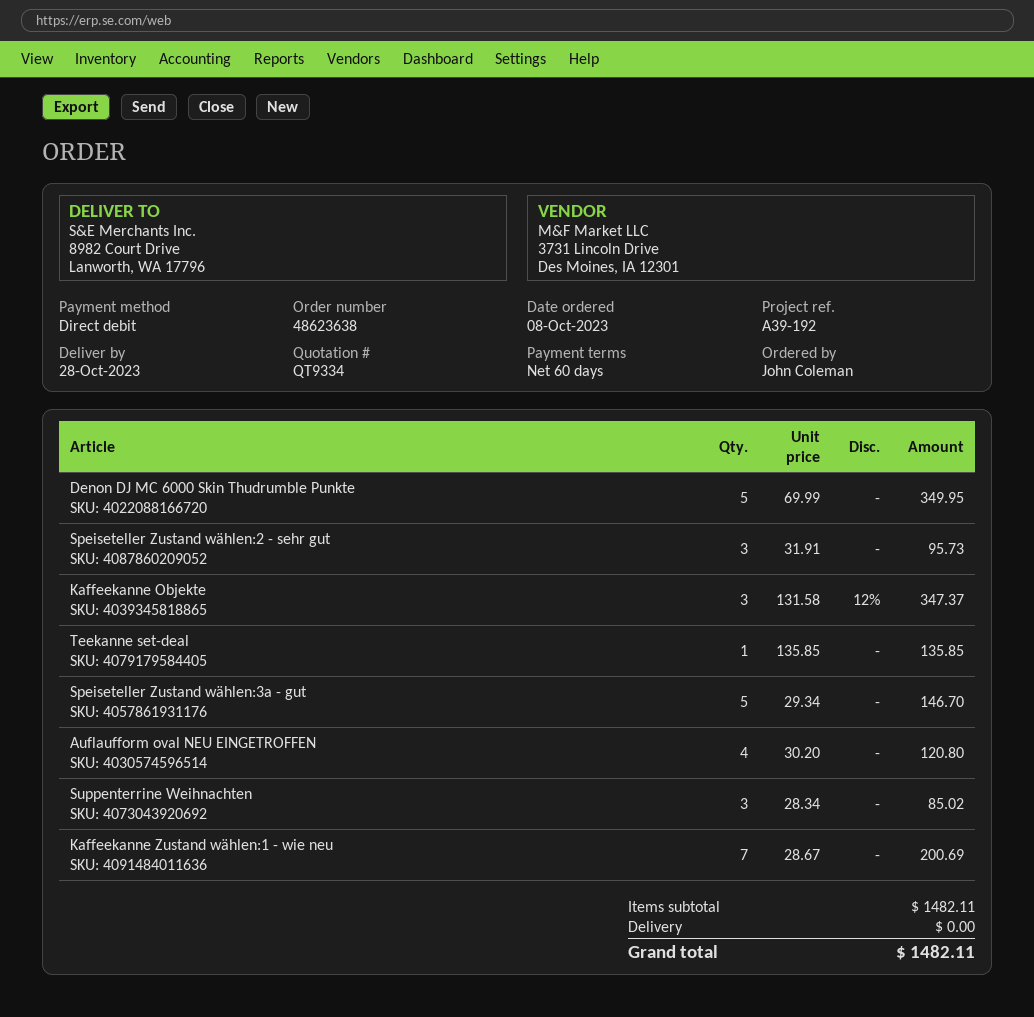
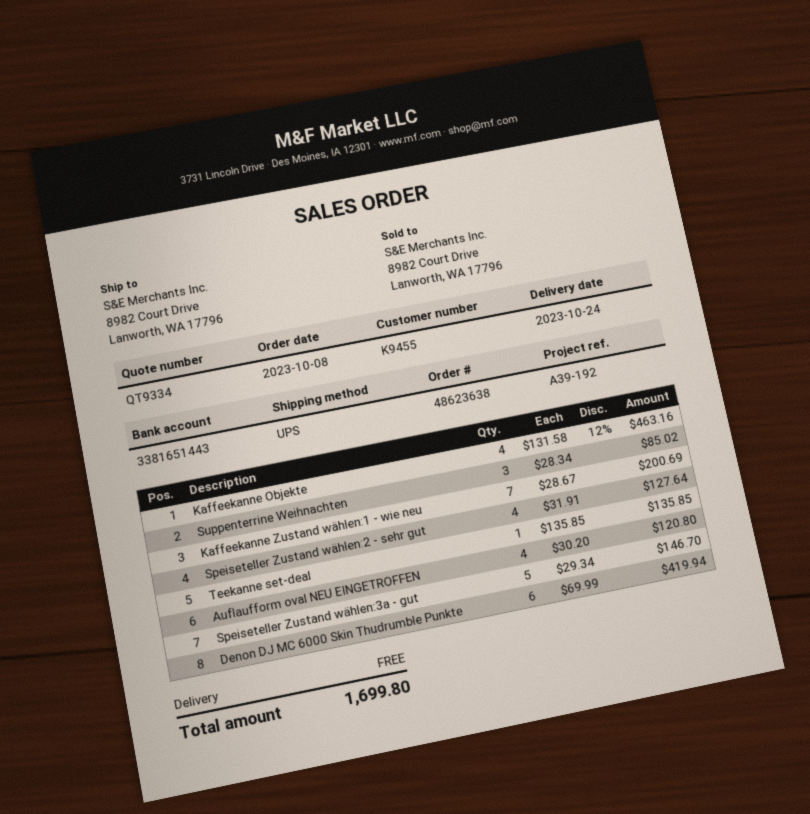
delivery date: 2023-10-28 -> 2023-10-24
Denon DJ MC 6000 Skin Thudrumble Punkte: 5 x 69.99 = 349.95 -> 6 x 69.99 = 419.94
Speiseteller Zustand wählen:2 - sehr gut: 3 x 31.91 = 95.73 -> 4 x 31.91 = 127.64
Kaffeekanne Objekte: 3 x 131.58 - 12% = 347.37 -> 4 x 131.58 - 12% = 463.16
total: 1482.11 -> 1699.80

